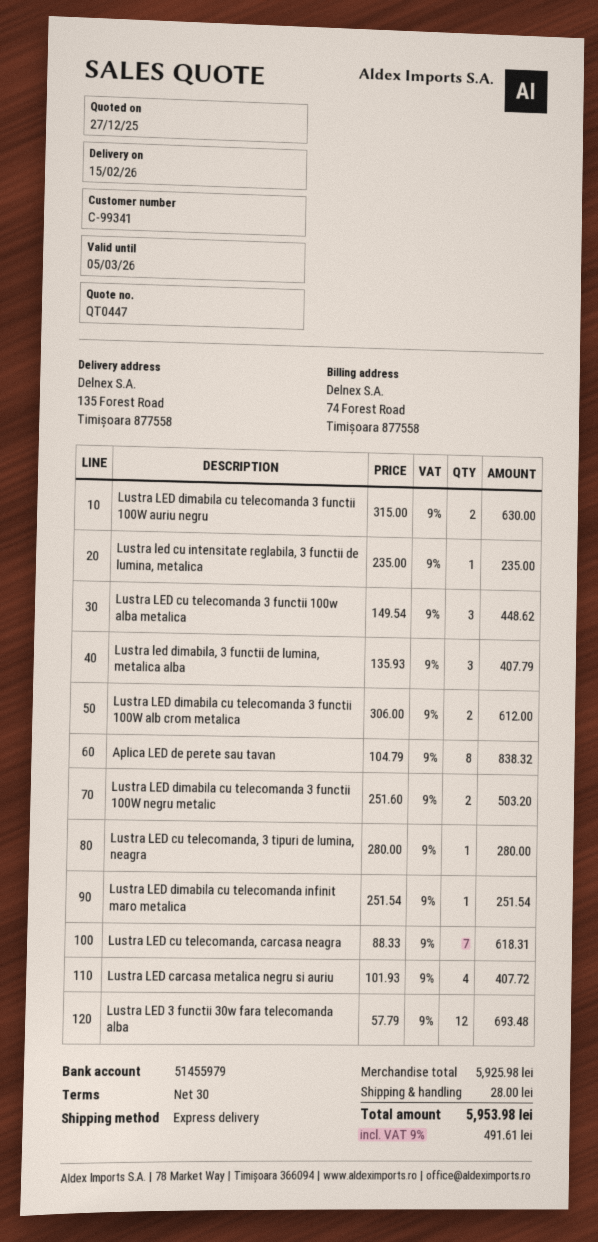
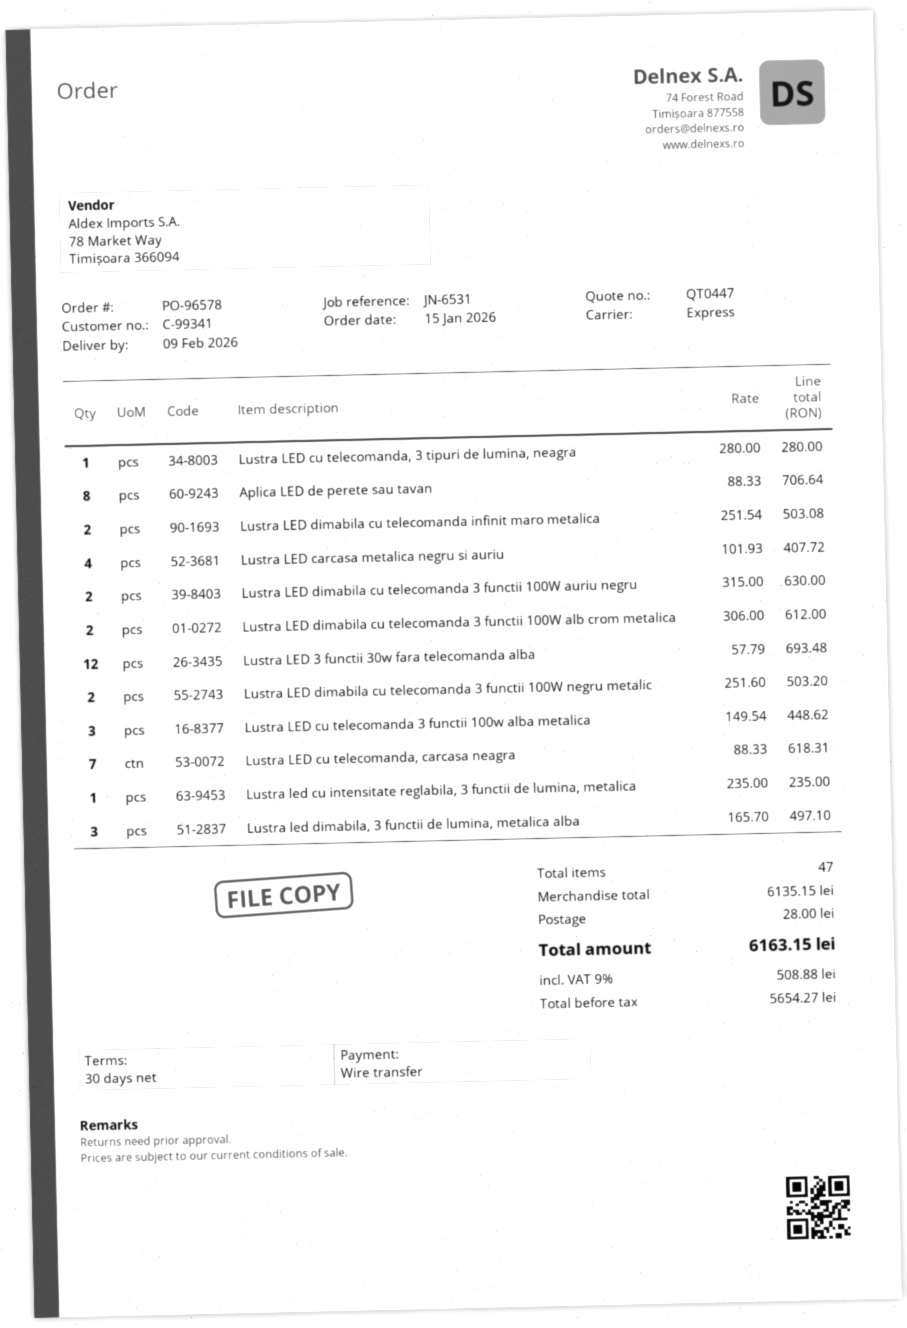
delivery date: 2026-02-15 -> 2026-02-09
Lustra led dimabila, 3 functii de lumina, metalica alba: 3 x 135.93 = 407.79 -> 3 x 165.70 = 497.10
Aplica LED de perete sau tavan: 8 x 104.79 = 838.32 -> 8 x 88.33 = 706.64
Lustra LED dimabila cu telecomanda infinit maro metalica: 1 x 251.54 = 251.54 -> 2 x 251.54 = 503.08
subtotal: 5925.98 -> 6135.15
tax: 9% = 491.61 -> 9% = 508.88
total: 5953.98 -> 6163.15

